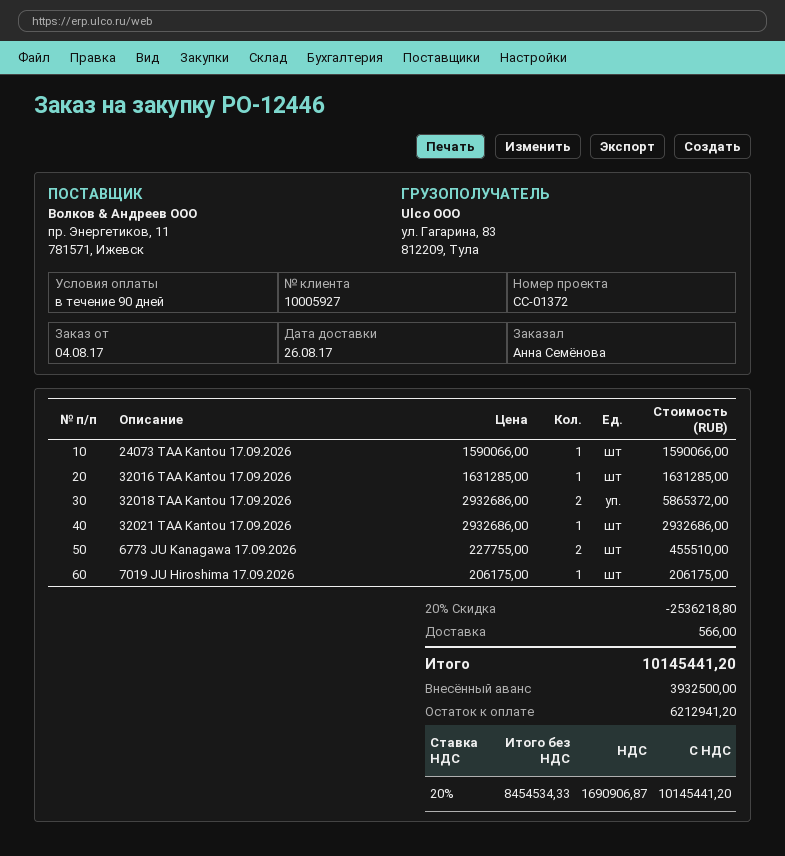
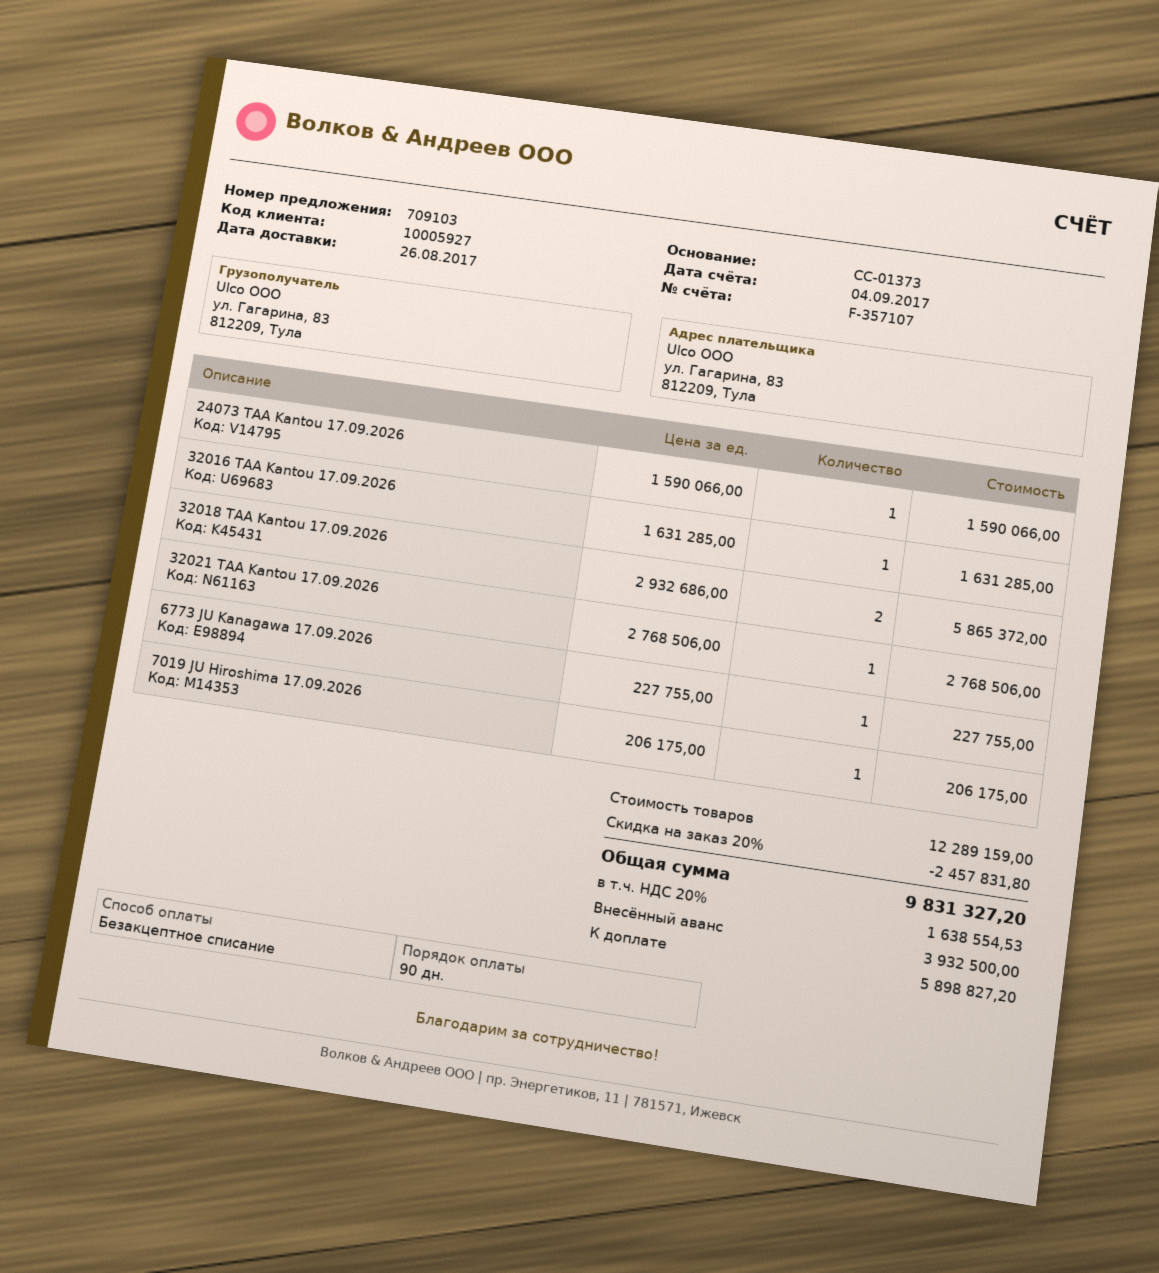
reference: CC-01372 -> CC-01373
32021 TAA Kantou 17.09.2026: 1 x 2932686.00 = 2932686.00 -> 1 x 2768506.00 = 2768506.00
6773 JU Kanagawa 17.09.2026: 2 x 227755.00 = 455510.00 -> 1 x 227755.00 = 227755.00
discount: 20% = 2536218.80 -> 20% = 2457831.80
shipping: 566.00 -> none
tax: 20% = 1690906.87 -> 20% = 1638554.53
total: 10145441.20 -> 9831327.20
balance: 6212941.20 -> 5898827.20

